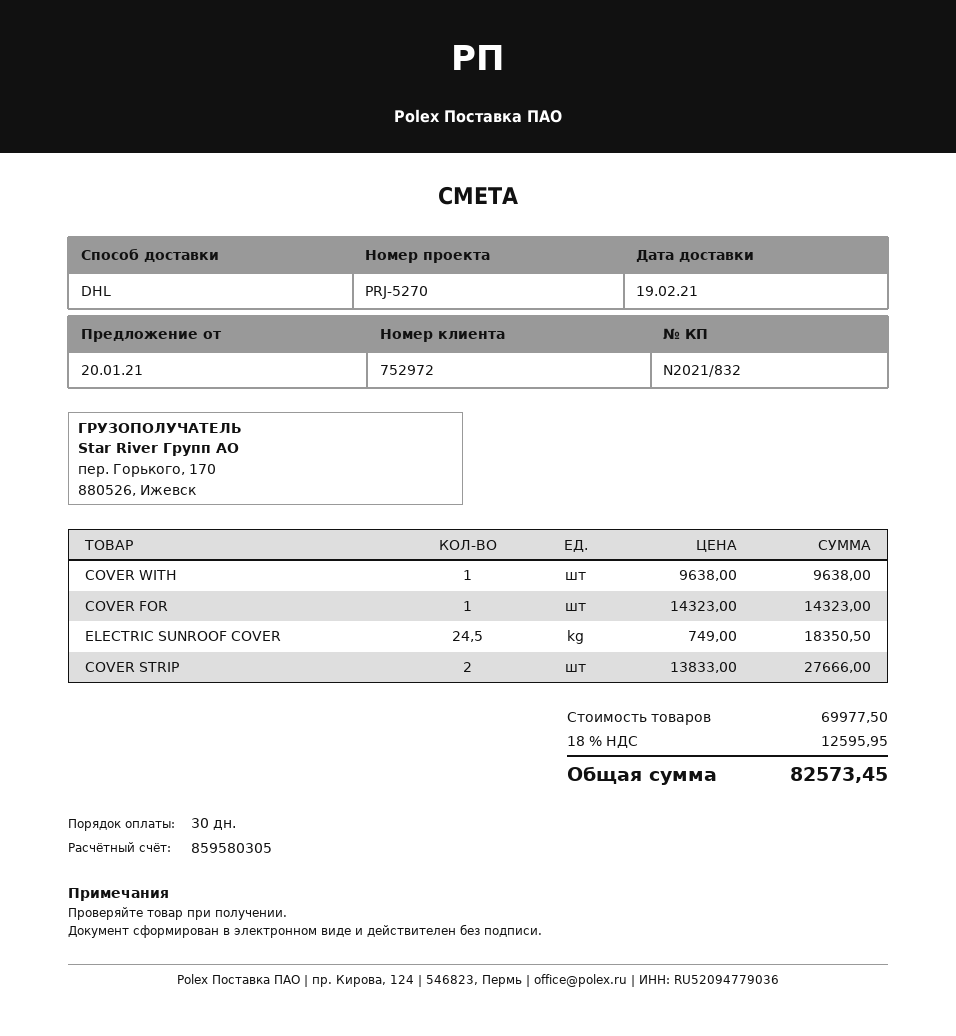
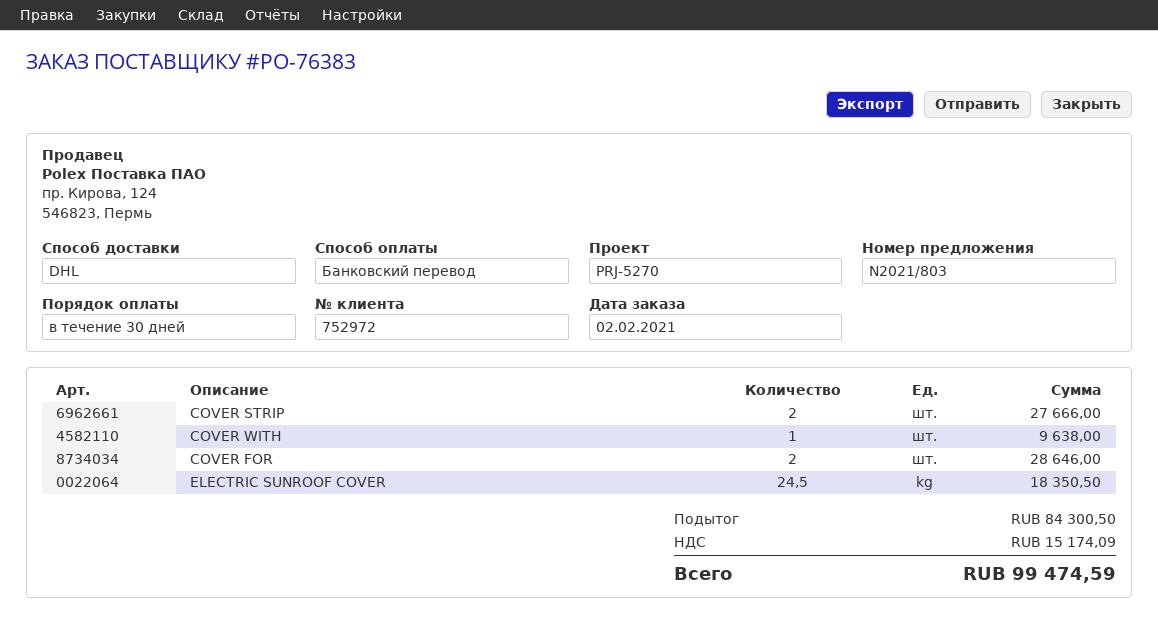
quote number: N2021/832 -> N2021/803
COVER FOR: 1 for 14323.00 -> 2 for 28646.00
subtotal: 69977.50 -> 84300.50
tax: 12595.95 -> 15174.09
total: 82573.45 -> 99474.59

